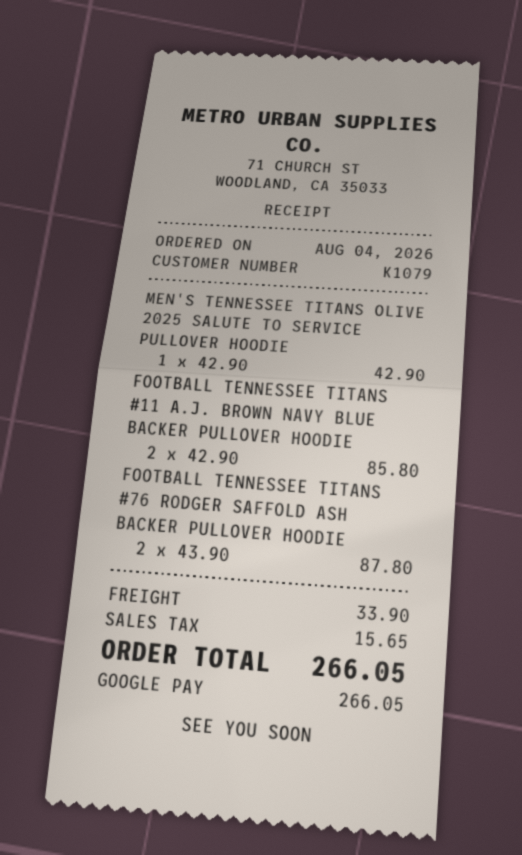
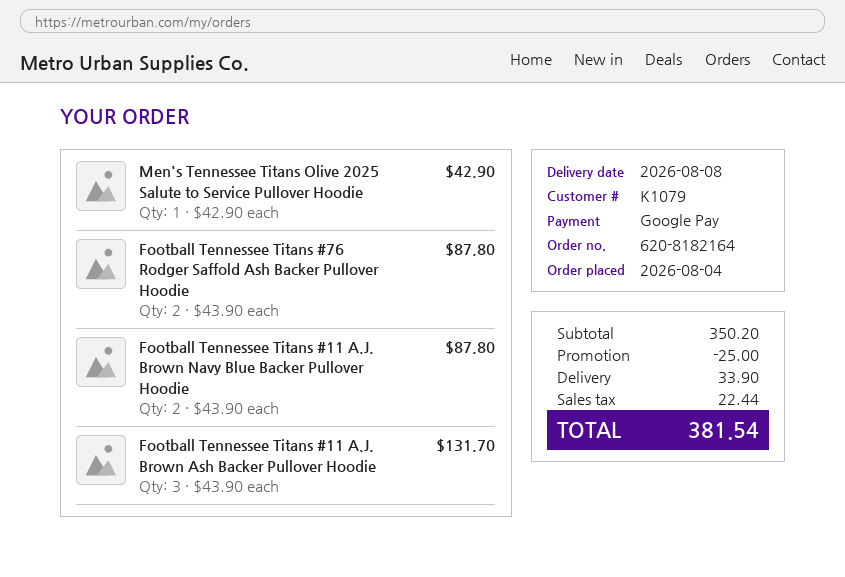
FOOTBALL TENNESSEE TITANS #11 A.J. BROWN NAVY BLUE BACKER PULLOVER HOODIE: 2 x 42.90 = 85.80 -> 2 x 43.90 = 87.80
Football Tennessee Titans #11 A.J. Brown Ash Backer Pullover Hoodie: none -> 3 x 43.90 = 131.70
discount: none -> 25.00
tax: 15.65 -> 22.44
total: 266.05 -> 381.54

